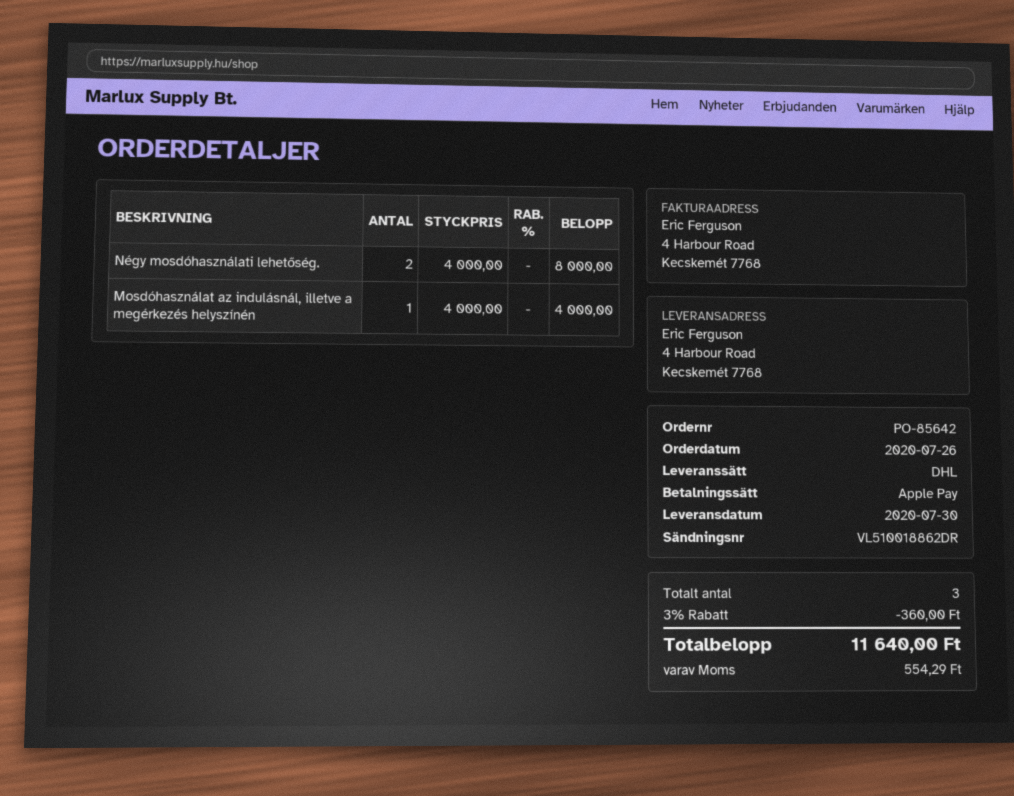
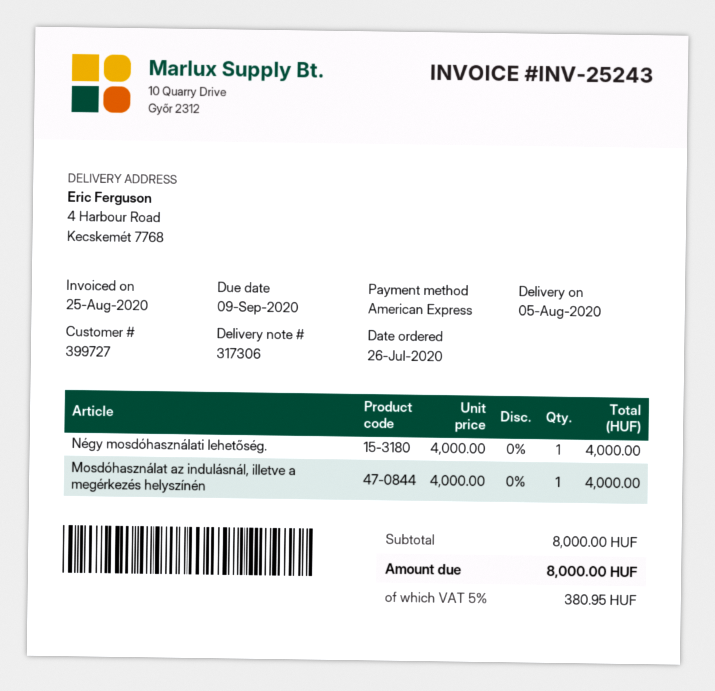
delivery date: 2020-07-30 -> 2020-08-05
payment method: Apple Pay -> American Express
Négy mosdóhasználati lehetőség.: 2 x 4000.00 = 8000.00 -> 1 x 4000.00 = 4000.00
discount: 3% = 360.00 -> none
tax: 554.29 -> 380.95
total: 11640.00 -> 8000.00

